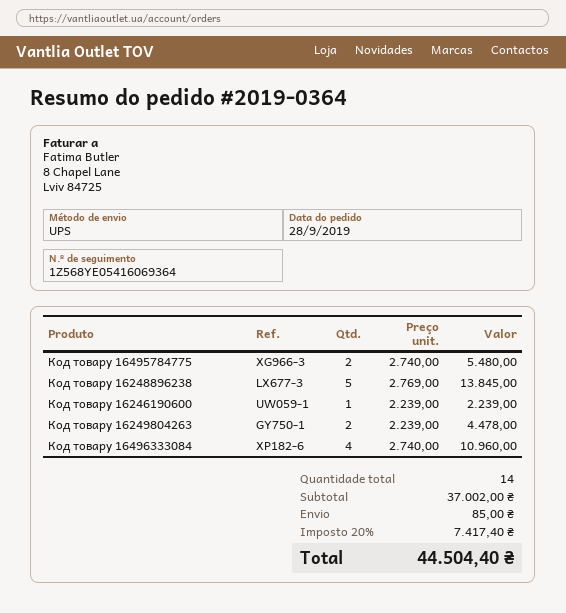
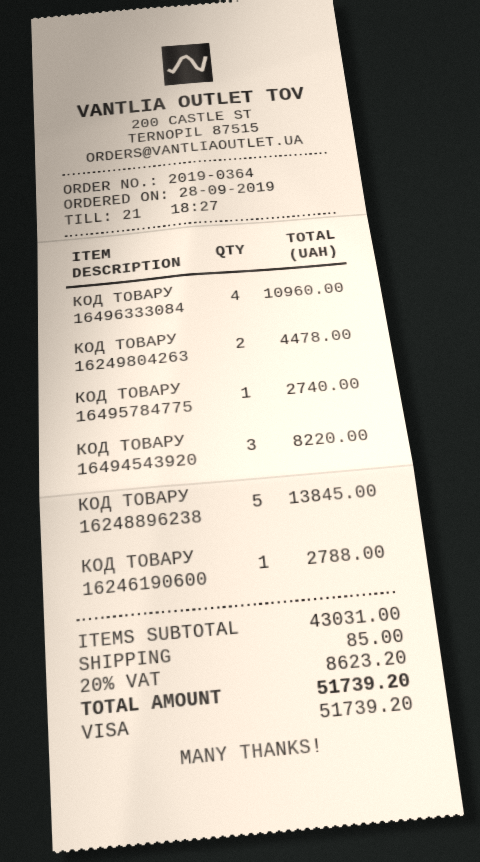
Код товару 16495784775: 2 for 5480.00 -> 1 for 2740.00
Код товару 16246190600: 1 for 2239.00 -> 1 for 2788.00
КОД ТОВАРУ 16494543920: none -> 3 for 8220.00
subtotal: 37002.00 -> 43031.00
tax: 20% = 7417.40 -> 20% = 8623.20
total: 44504.40 -> 51739.20

